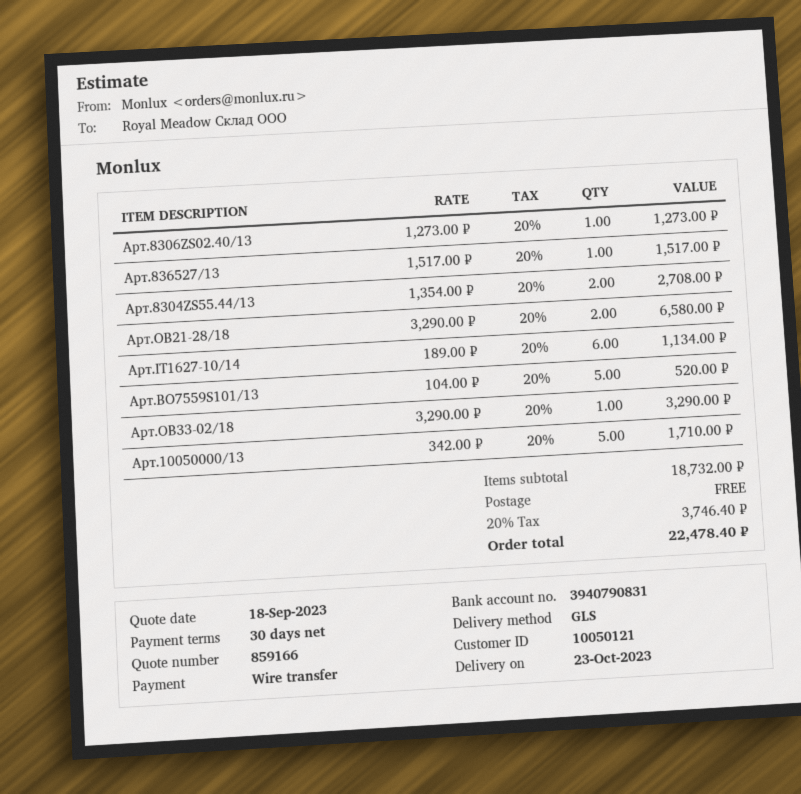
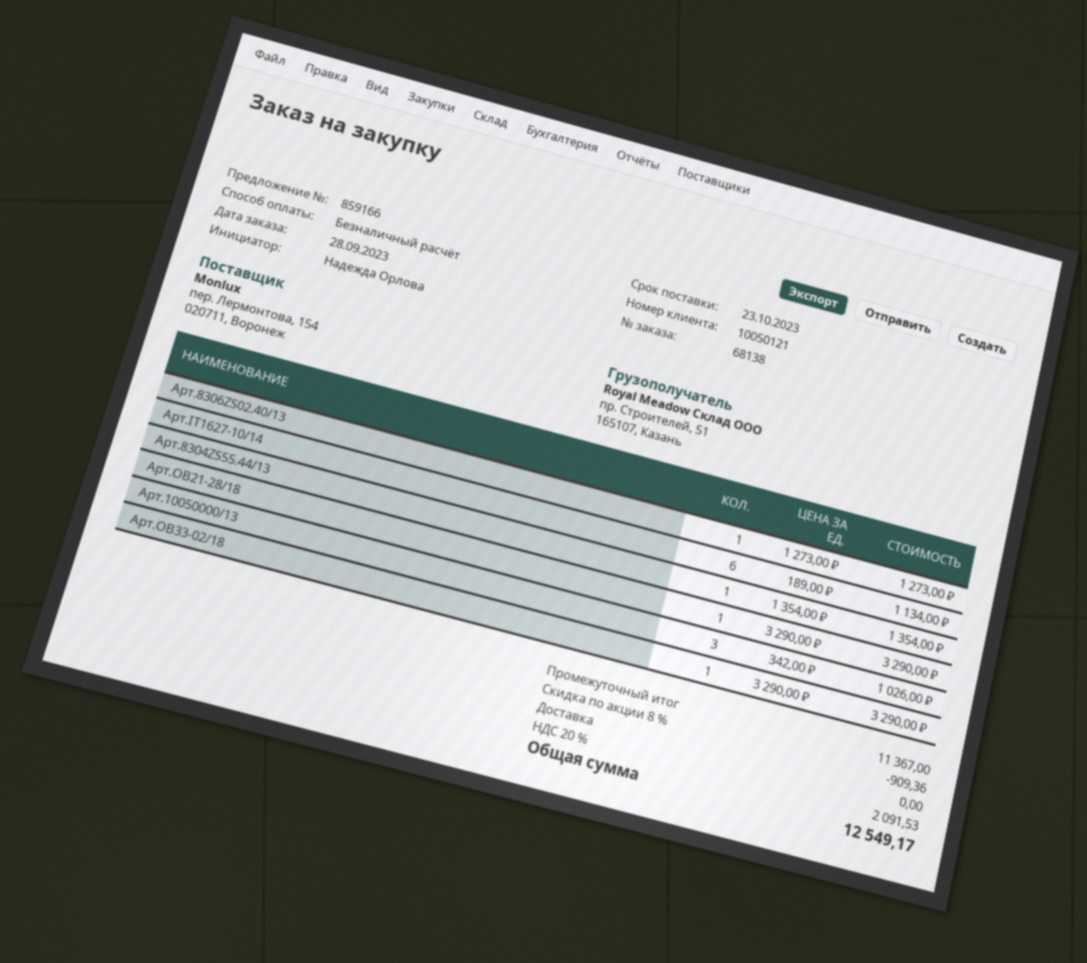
Арт.836527/13: 1 x 1517.00 = 1517.00 -> none
Арт.8304ZS55.44/13: 2 x 1354.00 = 2708.00 -> 1 x 1354.00 = 1354.00
Арт.OB21-28/18: 2 x 3290.00 = 6580.00 -> 1 x 3290.00 = 3290.00
Арт.BO7559S101/13: 5 x 104.00 = 520.00 -> none
Арт.10050000/13: 5 x 342.00 = 1710.00 -> 3 x 342.00 = 1026.00
subtotal: 18732.00 -> 11367.00
discount: none -> 8% = 909.36
tax: 20% = 3746.40 -> 20% = 2091.53
total: 22478.40 -> 12549.17

